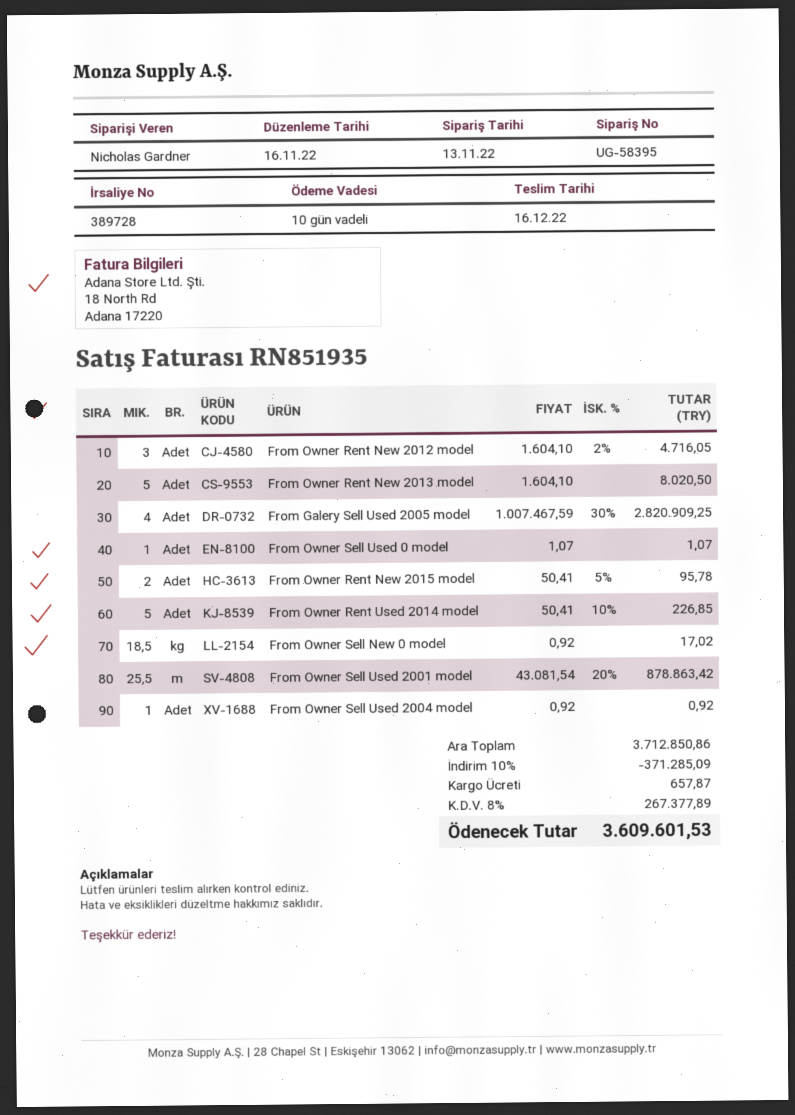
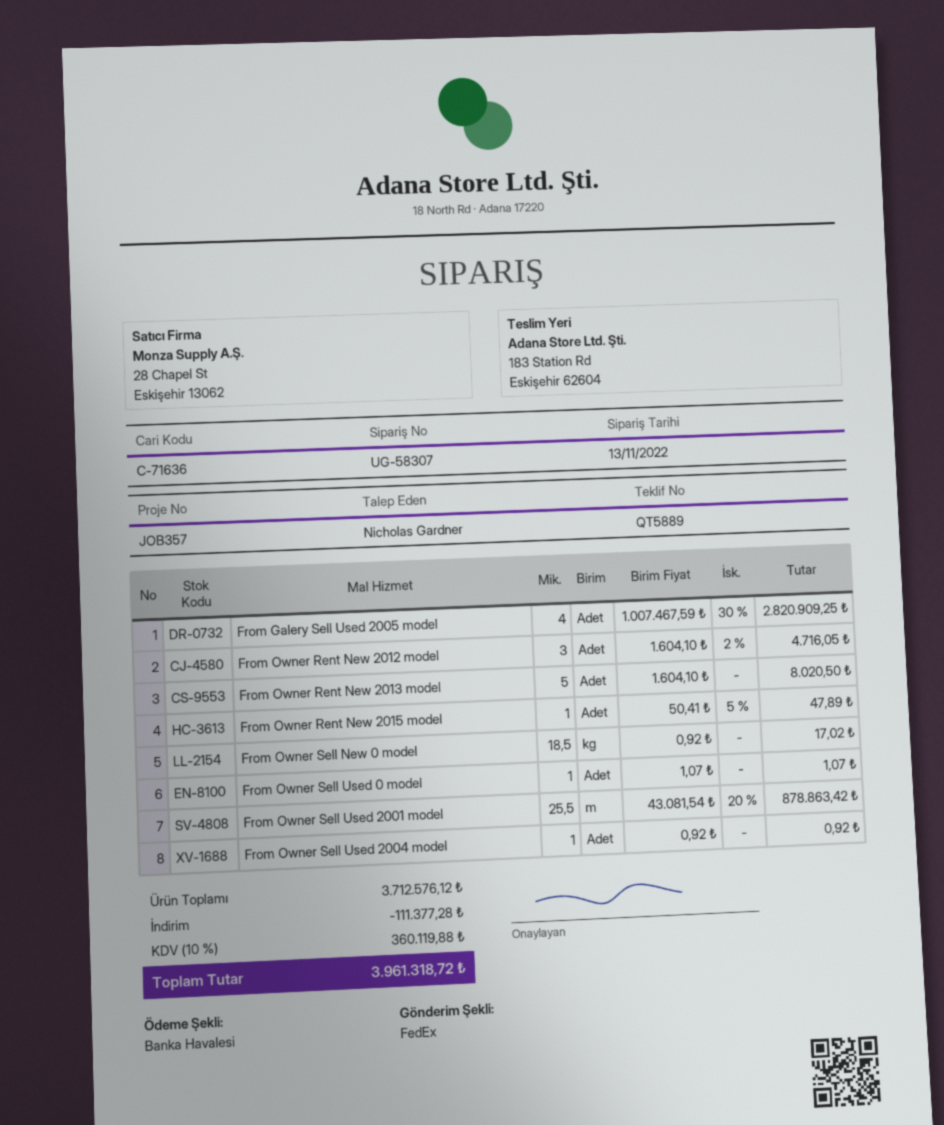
order number: UG-58395 -> UG-58307
From Owner Rent New 2015 model: 2 x 50.41 - 5% = 95.78 -> 1 x 50.41 - 5% = 47.89
From Owner Rent Used 2014 model: 5 x 50.41 - 10% = 226.85 -> none
subtotal: 3712850.86 -> 3712576.12
discount: 371285.09 -> 111377.28
shipping: 657.87 -> none
tax: 8% = 267377.89 -> 10% = 360119.88
total: 3609601.53 -> 3961318.72

